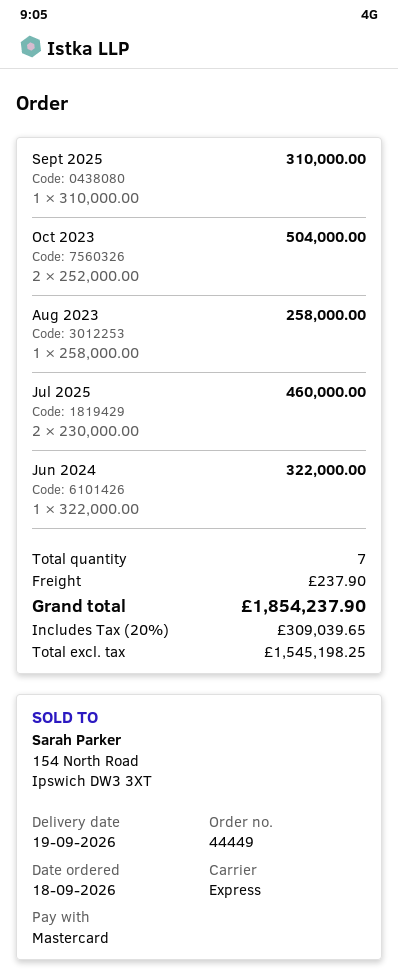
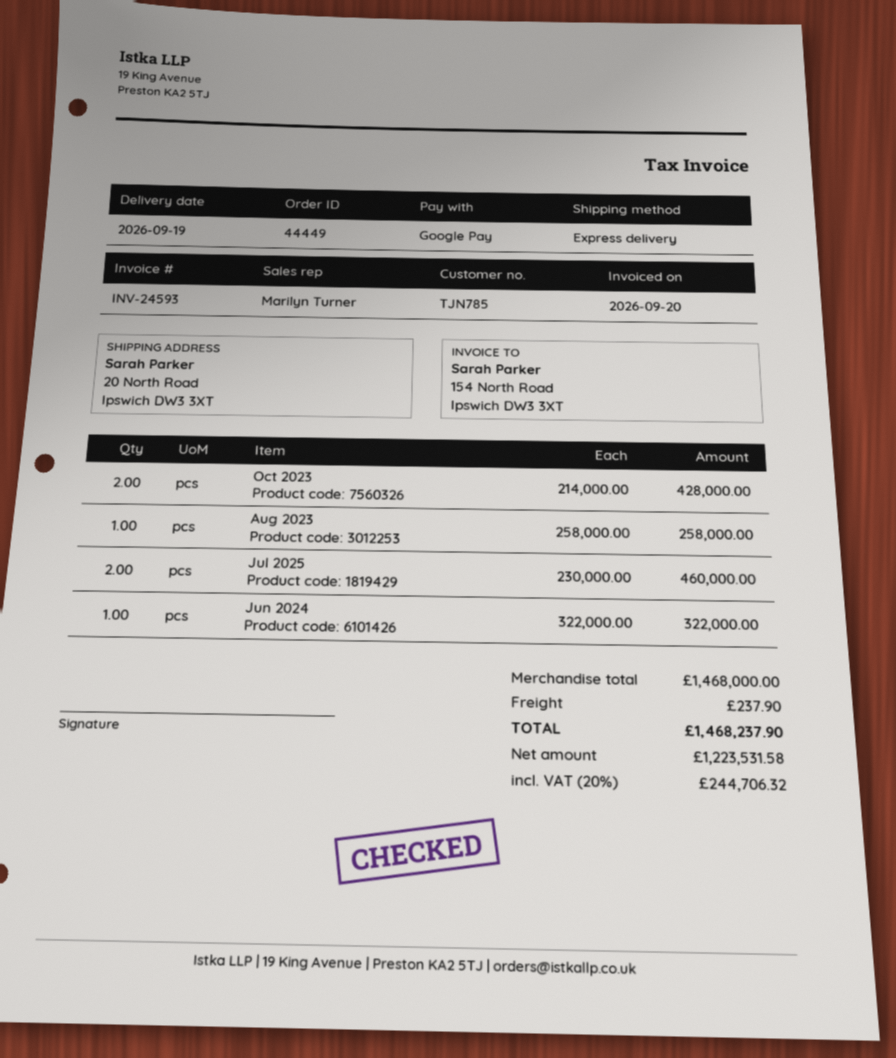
payment method: Mastercard -> Google Pay
Sept 2025: 1 x 310000.00 = 310000.00 -> none
Oct 2023: 2 x 252000.00 = 504000.00 -> 2 x 214000.00 = 428000.00
net: 1545198.25 -> 1223531.58
tax: 20% = 309039.65 -> 20% = 244706.32
total: 1854237.90 -> 1468237.90

